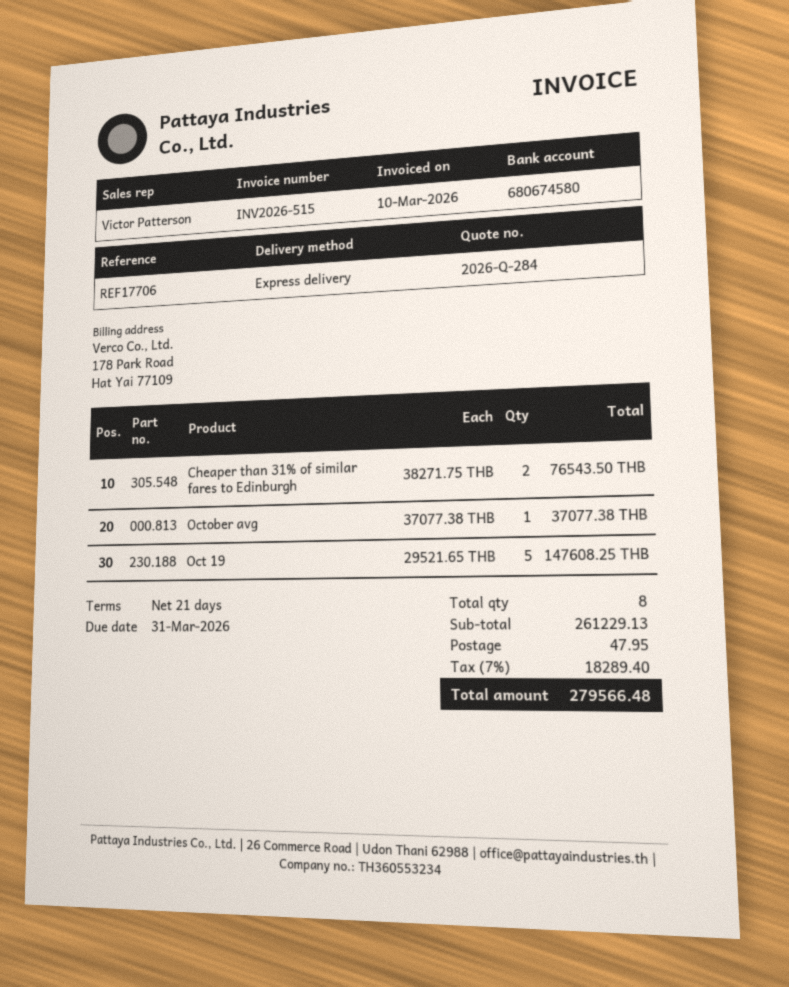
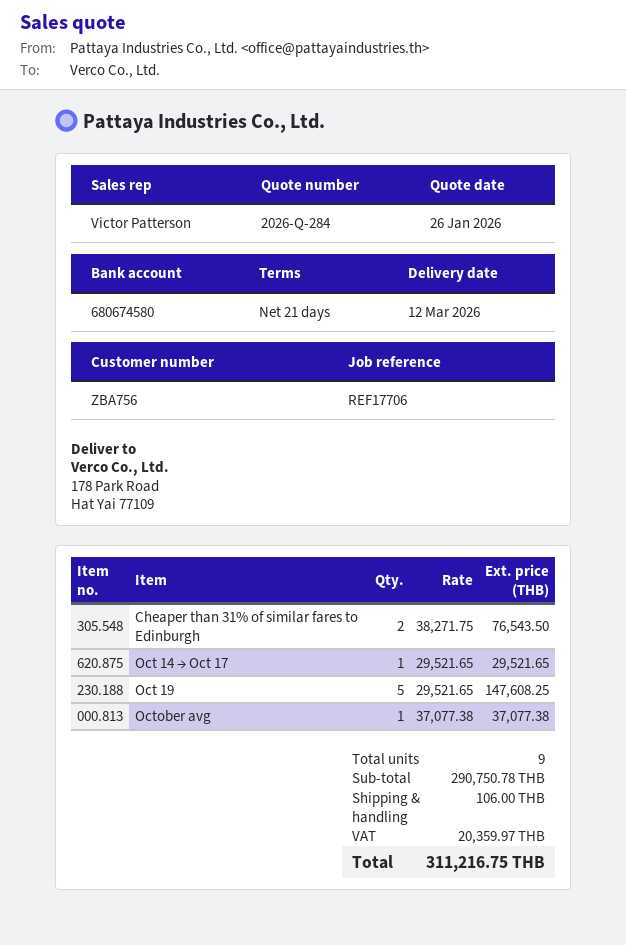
Oct 14 → Oct 17: none -> 1 x 29521.65 = 29521.65
total quantity: 8 -> 9
subtotal: 261229.13 -> 290750.78
shipping: 47.95 -> 106.00
tax: 18289.40 -> 20359.97
total: 279566.48 -> 311216.75

